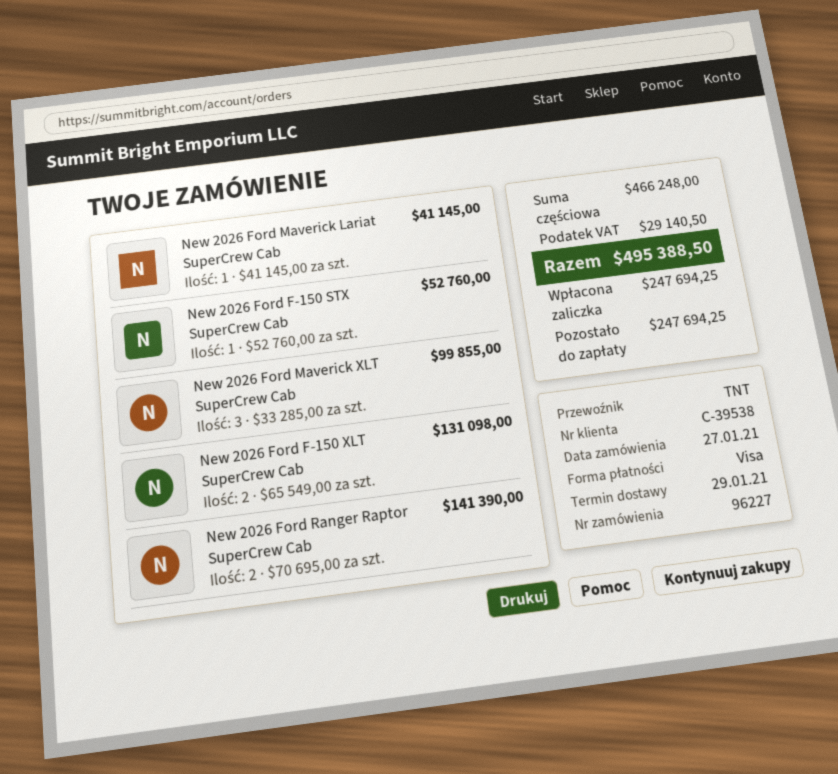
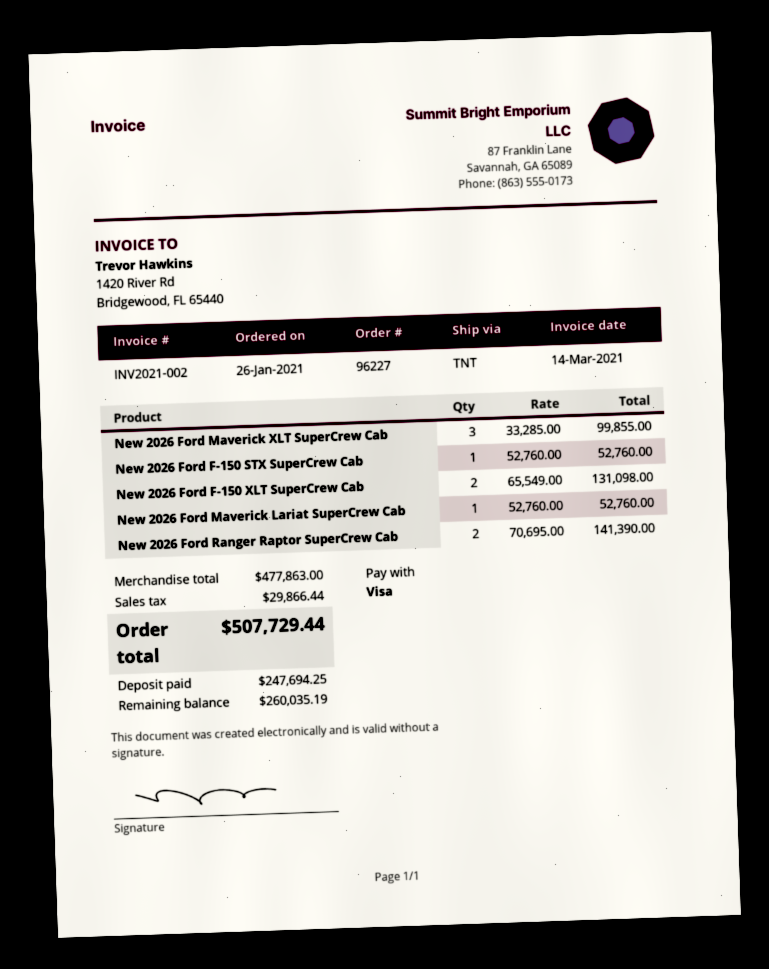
order date: 2021-01-27 -> 2021-01-26
New 2026 Ford Maverick Lariat SuperCrew Cab: 1 x 41145.00 = 41145.00 -> 1 x 52760.00 = 52760.00
subtotal: 466248.00 -> 477863.00
tax: 29140.50 -> 29866.44
total: 495388.50 -> 507729.44
balance: 247694.25 -> 260035.19

